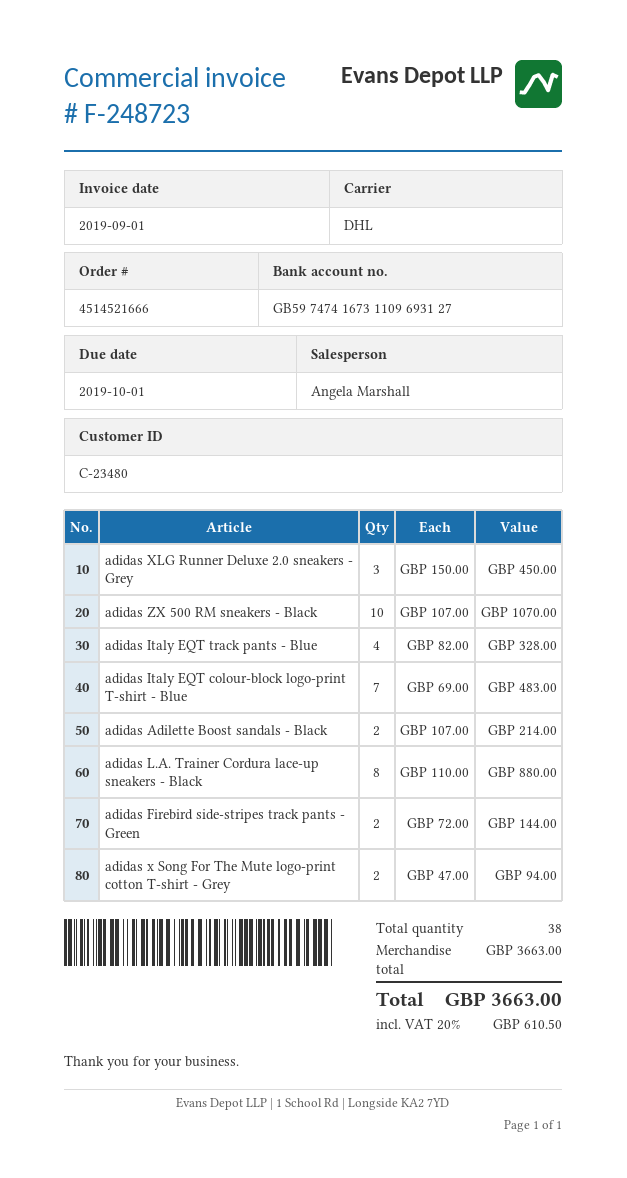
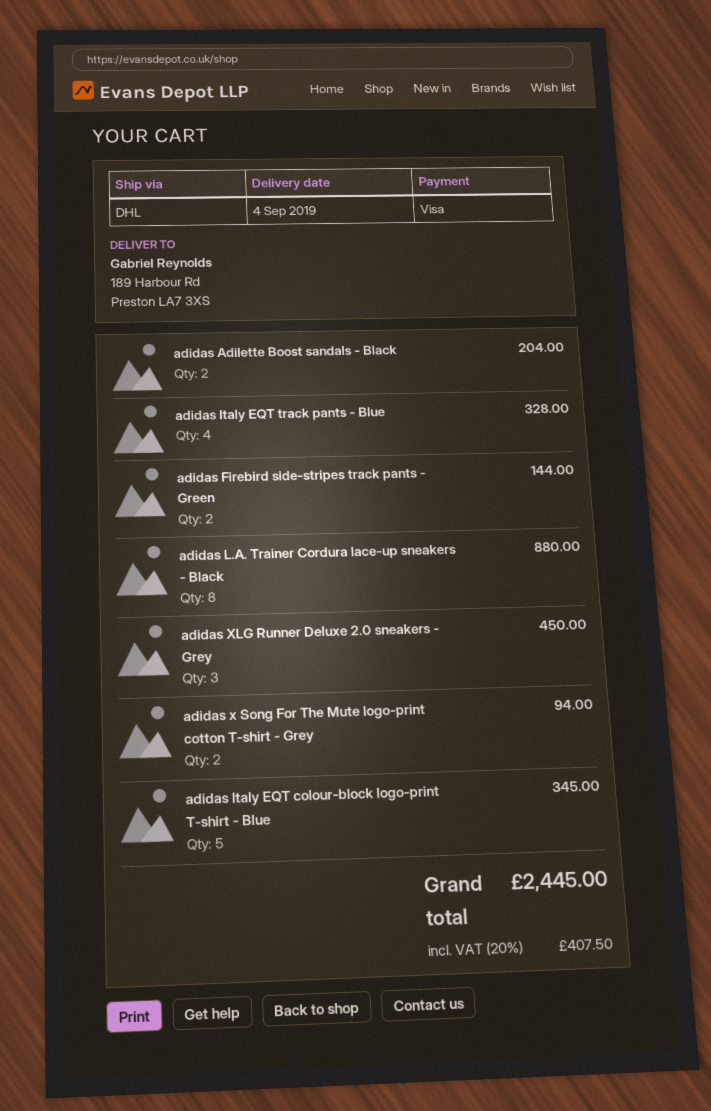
adidas ZX 500 RM sneakers - Black: 10 for 1070.00 -> none
adidas Italy EQT colour-block logo-print T-shirt - Blue: 7 for 483.00 -> 5 for 345.00
adidas Adilette Boost sandals - Black: 2 for 214.00 -> 2 for 204.00
tax: 20% = 610.50 -> 20% = 407.50
total: 3663.00 -> 2445.00

